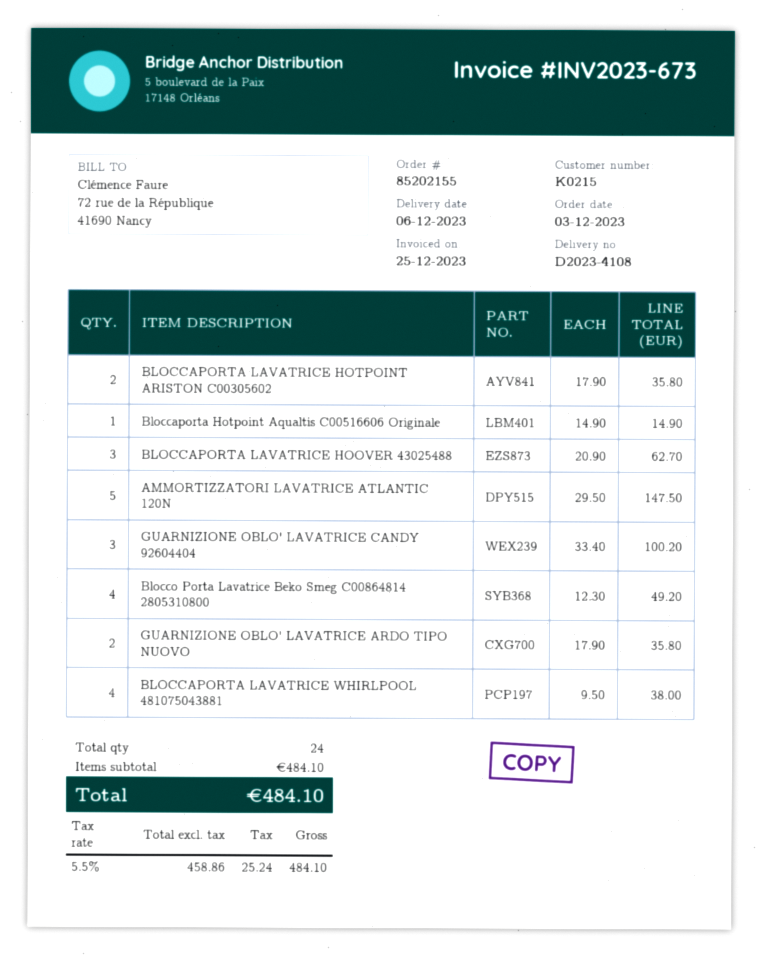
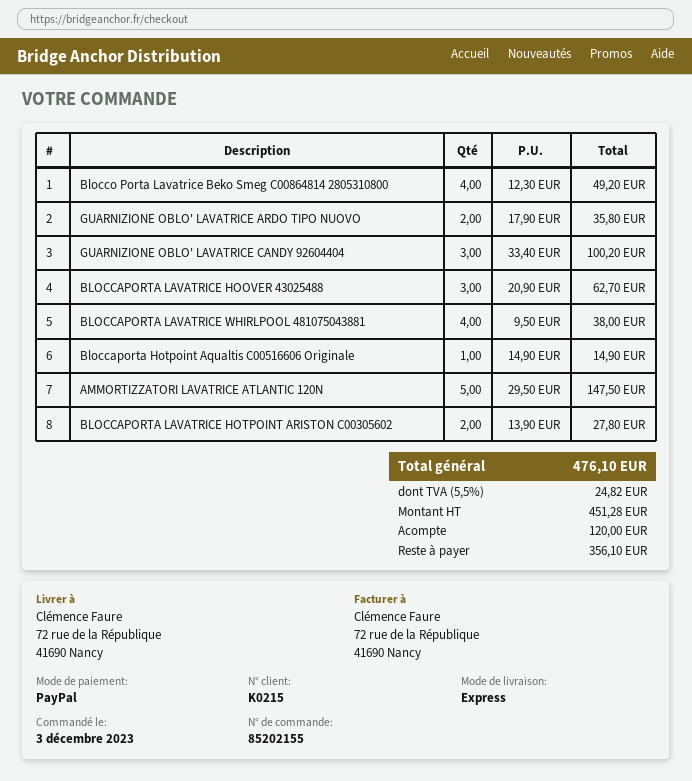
BLOCCAPORTA LAVATRICE HOTPOINT ARISTON C00305602: 2 x 17.90 = 35.80 -> 2 x 13.90 = 27.80
net: 458.86 -> 451.28
tax: 5.5% = 25.24 -> 5.5% = 24.82
total: 484.10 -> 476.10

